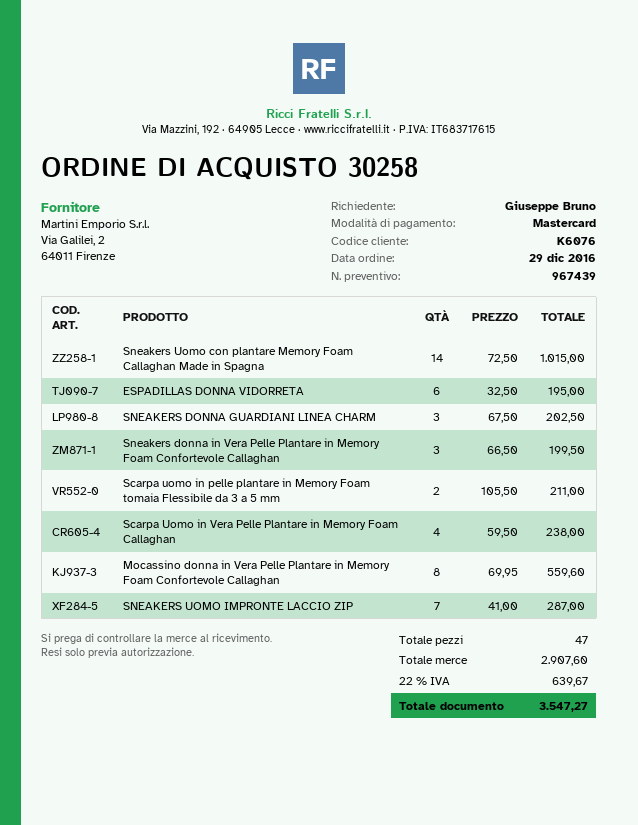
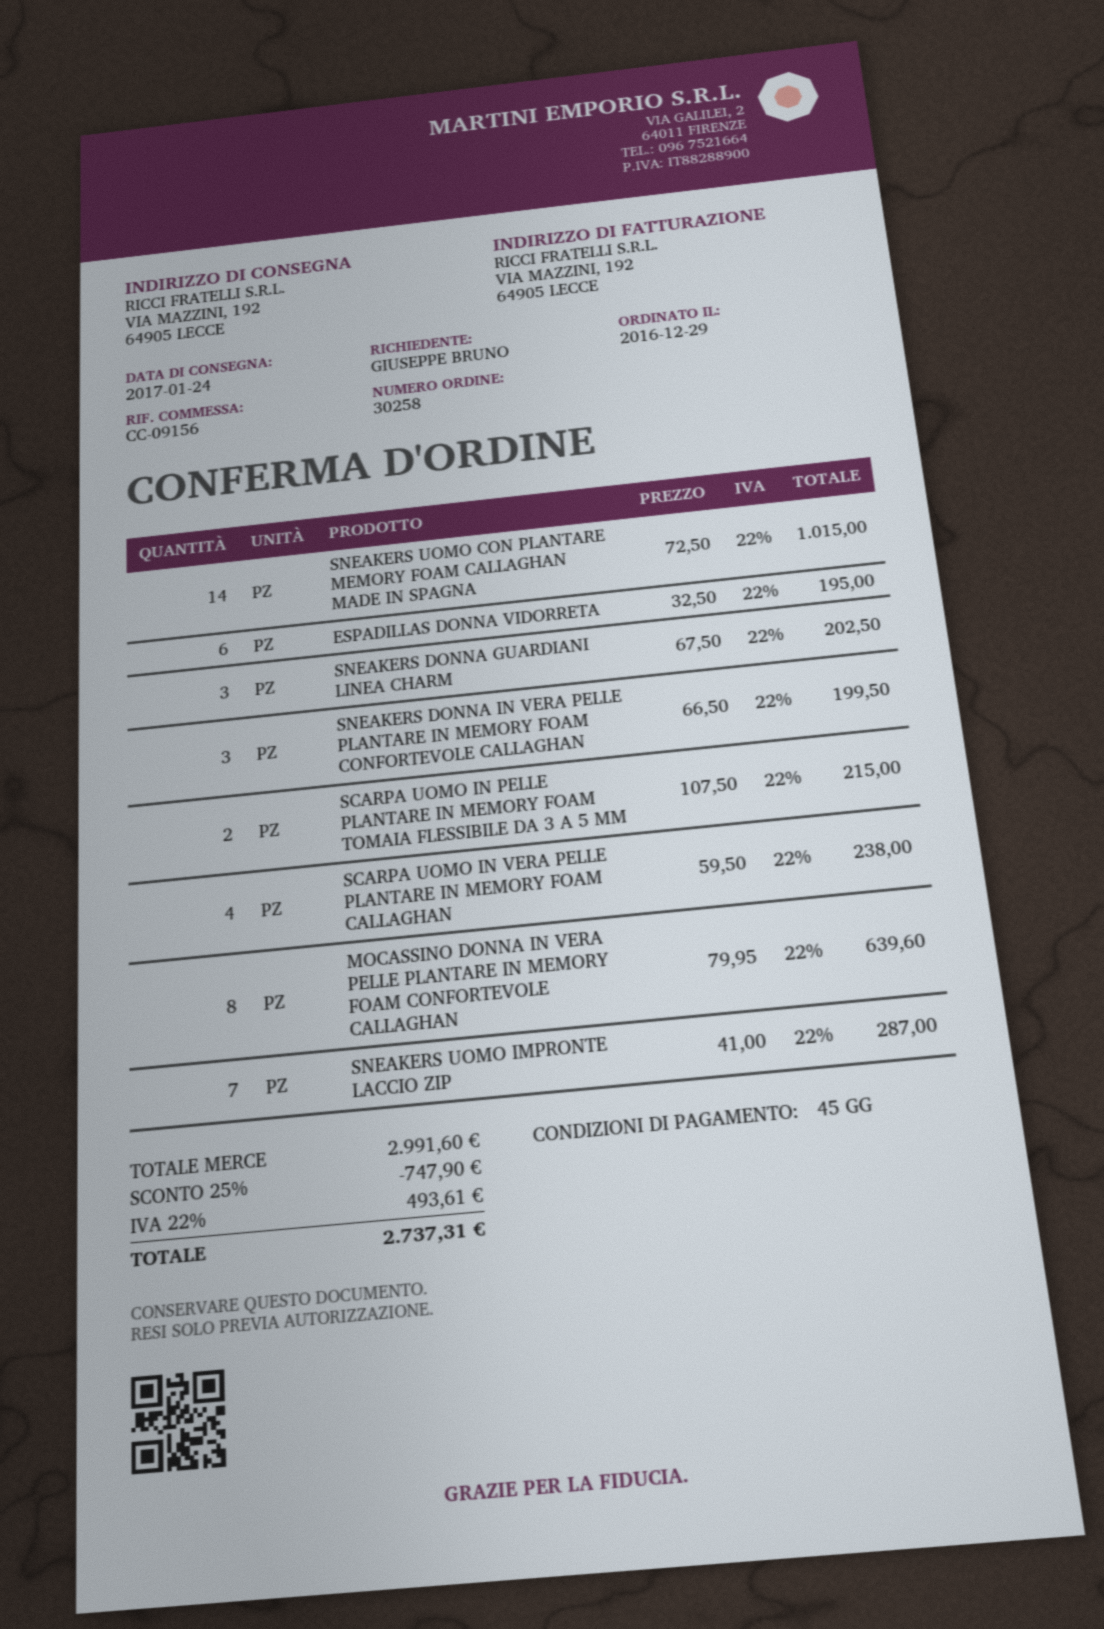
Scarpa uomo in pelle plantare in Memory Foam tomaia Flessibile da 3 a 5 mm: 2 x 105.50 = 211.00 -> 2 x 107.50 = 215.00
Mocassino donna in Vera Pelle Plantare in Memory Foam Confortevole Callaghan: 8 x 69.95 = 559.60 -> 8 x 79.95 = 639.60
subtotal: 2907.60 -> 2991.60
discount: none -> 25% = 747.90
tax: 22% = 639.67 -> 22% = 493.61
total: 3547.27 -> 2737.31

